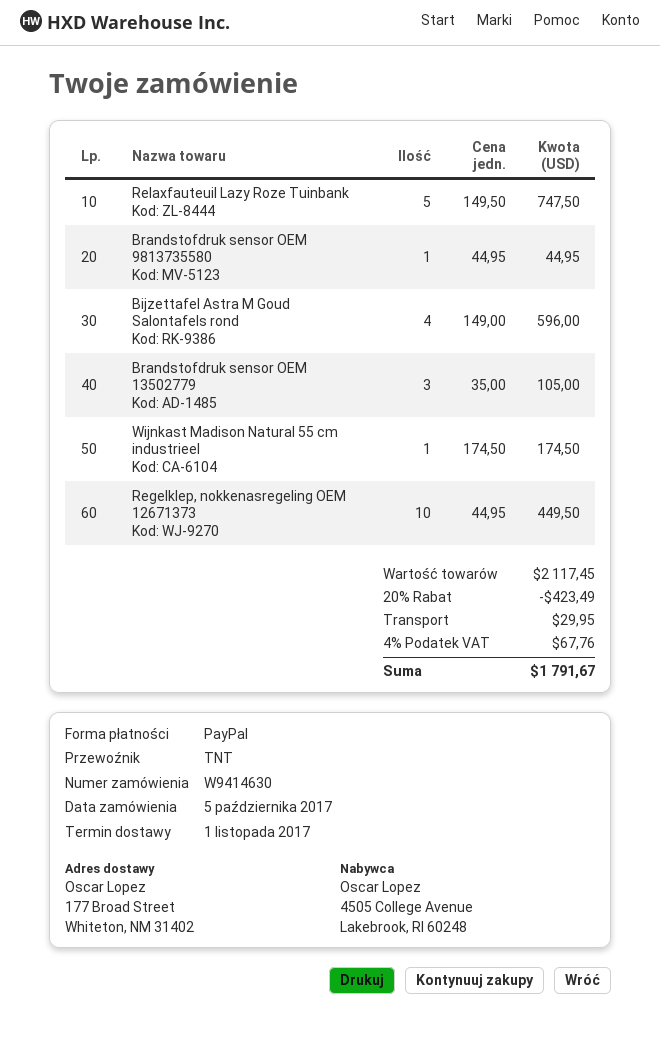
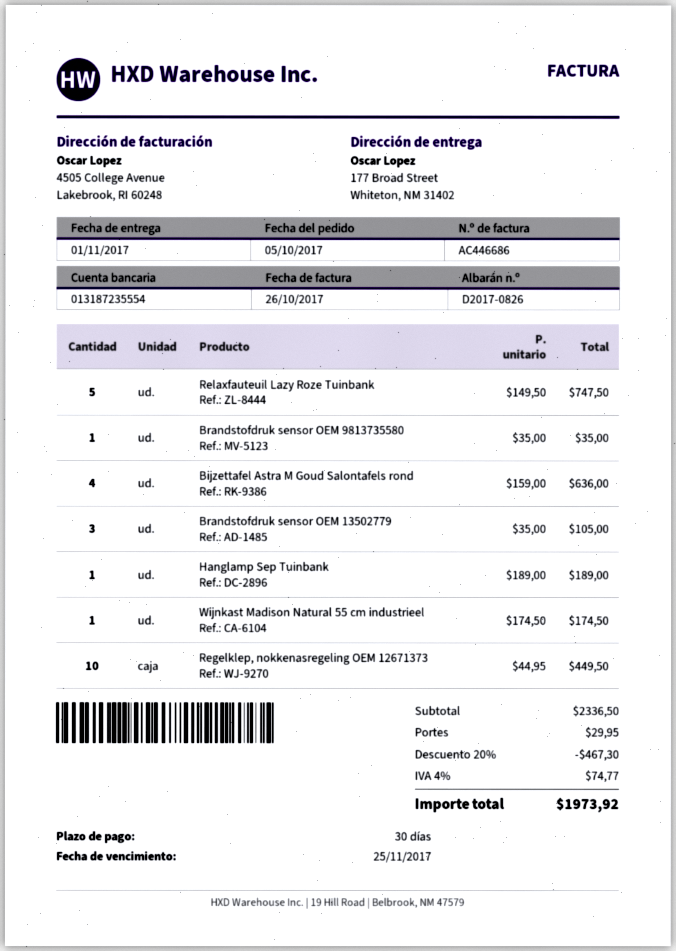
Brandstofdruk sensor OEM 9813735580: 1 x 44.95 = 44.95 -> 1 x 35.00 = 35.00
Bijzettafel Astra M Goud Salontafels rond: 4 x 149.00 = 596.00 -> 4 x 159.00 = 636.00
Hanglamp Sep Tuinbank: none -> 1 x 189.00 = 189.00
subtotal: 2117.45 -> 2336.50
discount: 20% = 423.49 -> 20% = 467.30
tax: 4% = 67.76 -> 4% = 74.77
total: 1791.67 -> 1973.92

